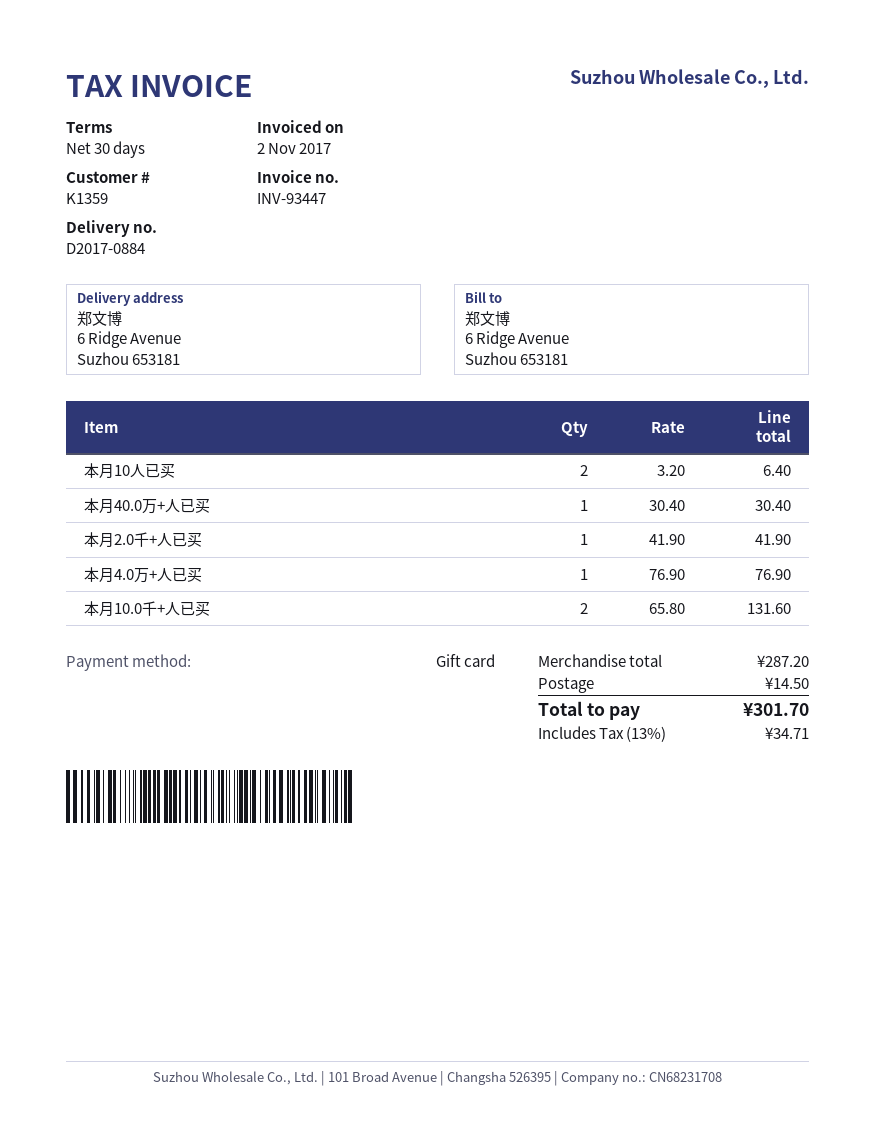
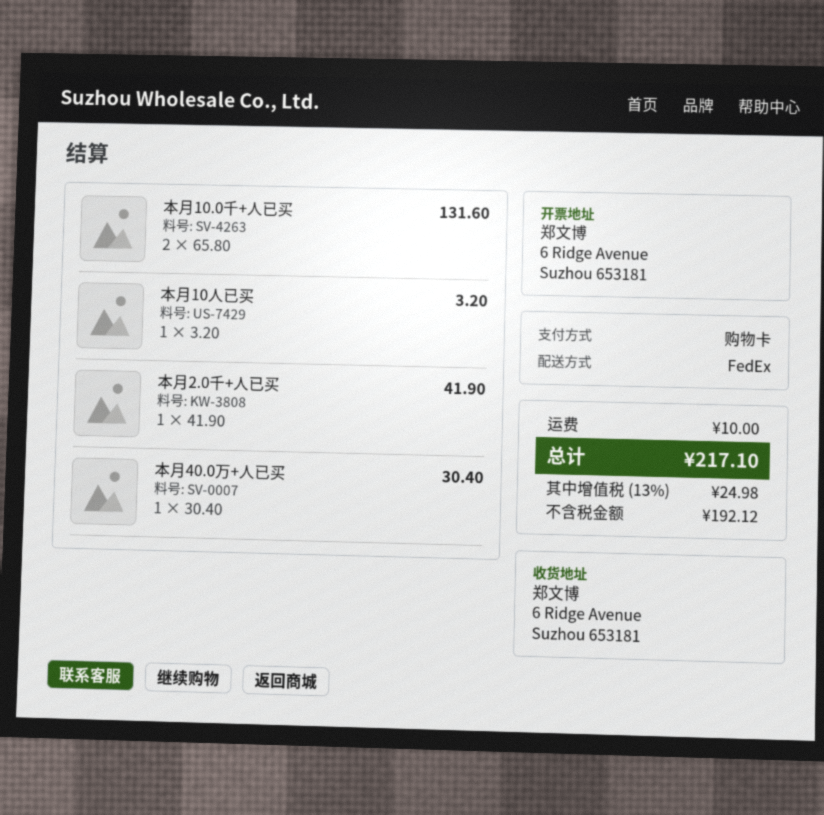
本月10人已买: 2 x 3.20 = 6.40 -> 1 x 3.20 = 3.20
本月4.0万+人已买: 1 x 76.90 = 76.90 -> none
shipping: 14.50 -> 10.00
tax: 13% = 34.71 -> 13% = 24.98
total: 301.70 -> 217.10

